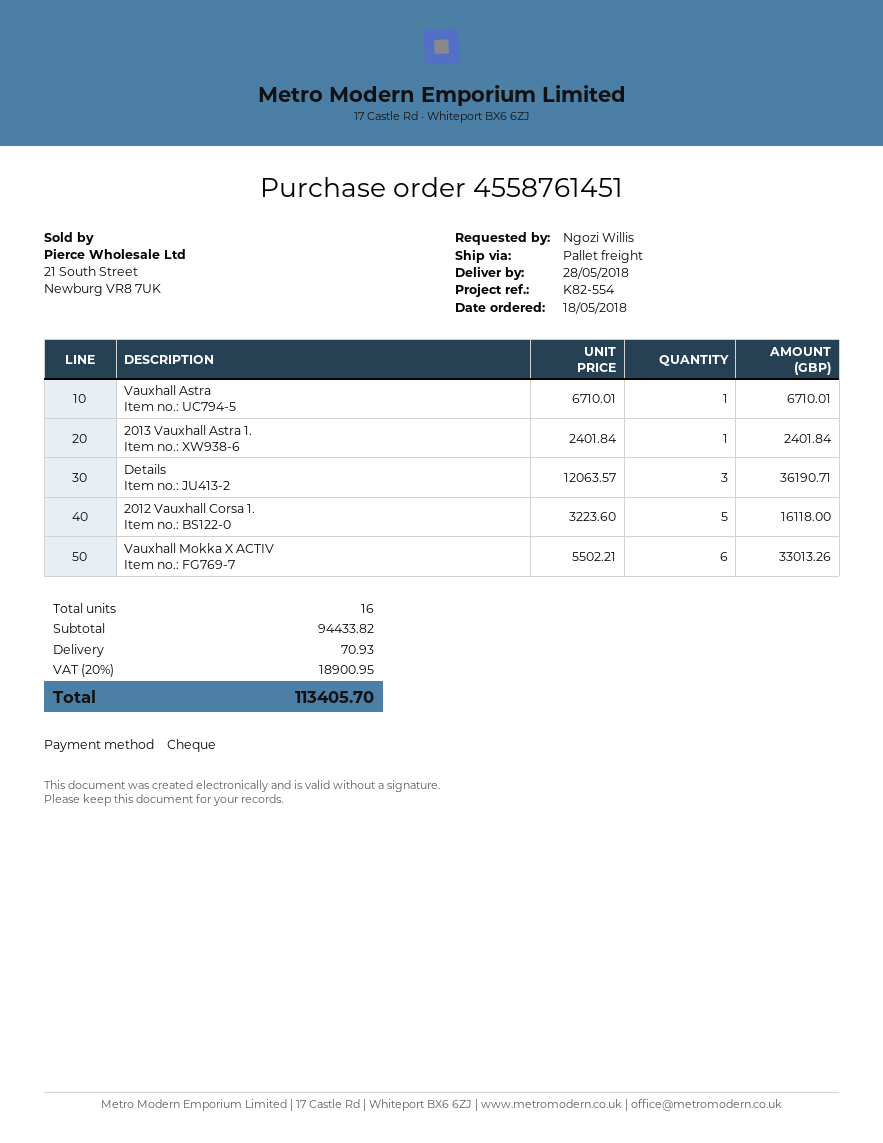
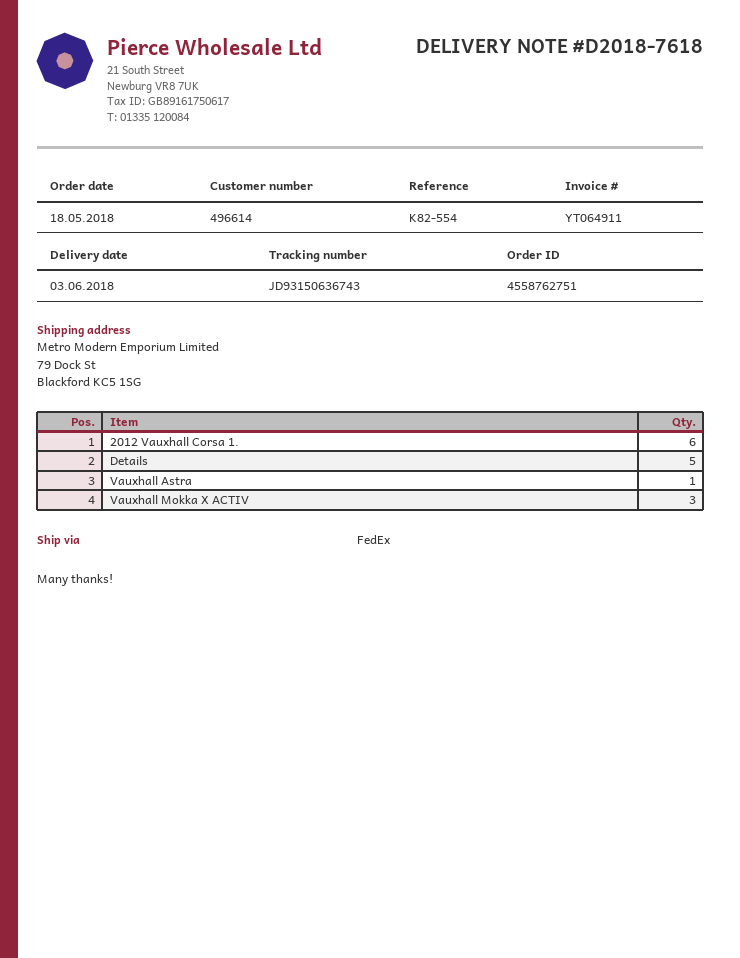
order number: 4558761451 -> 4558762751
delivery date: 2018-05-28 -> 2018-06-03
shipping method: pallet freight -> FedEx
2013 Vauxhall Astra 1.: 1 -> none
Details: 3 -> 5
2012 Vauxhall Corsa 1.: 5 -> 6
Vauxhall Mokka X ACTIV: 6 -> 3

